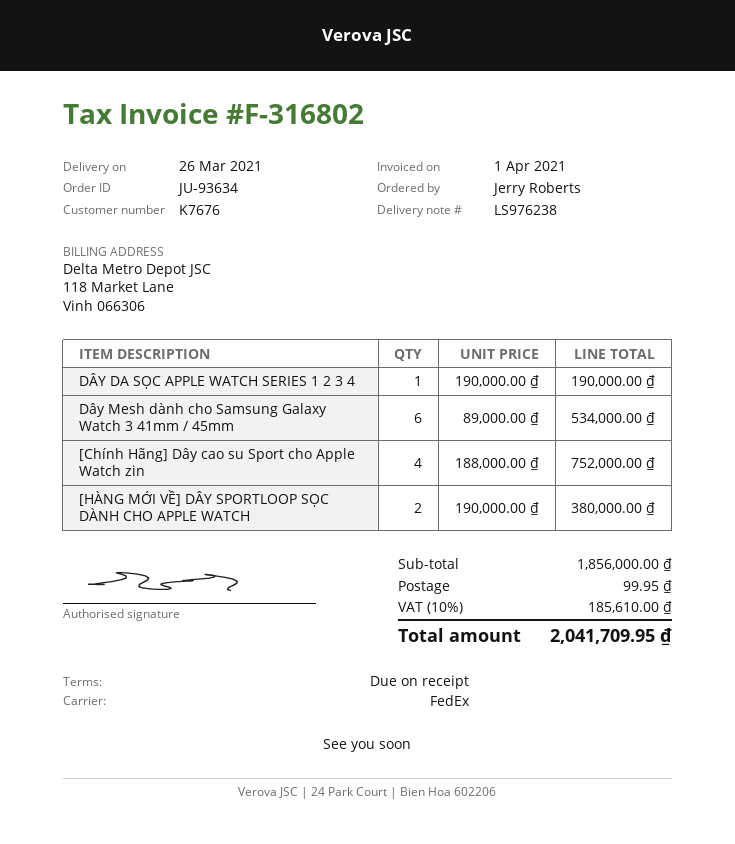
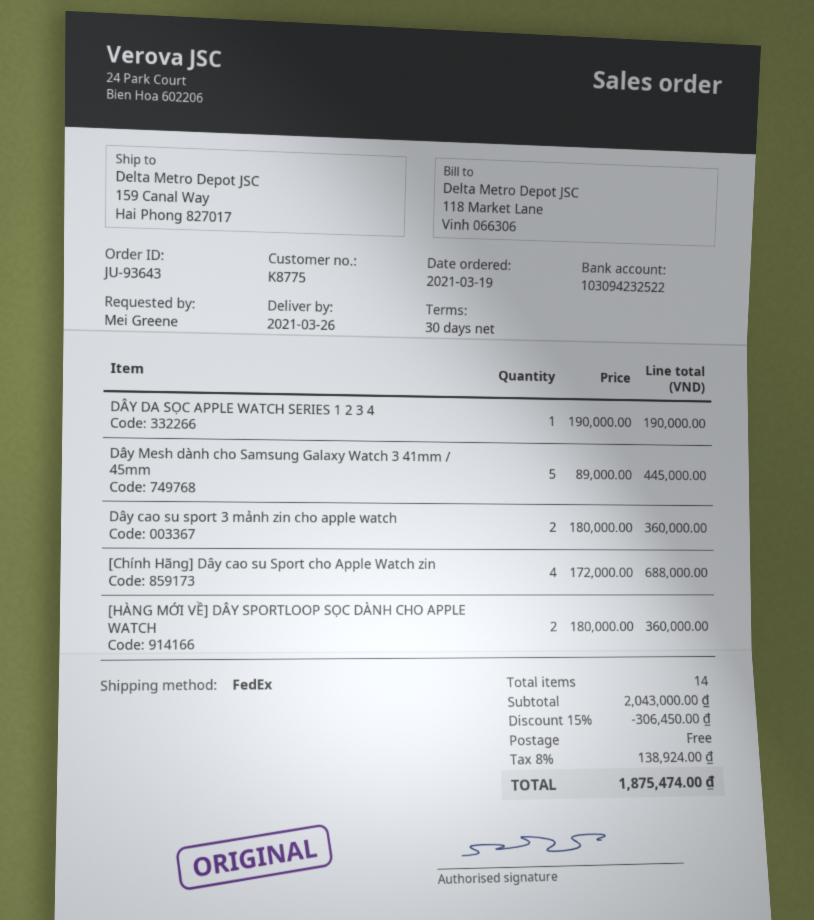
order number: JU-93634 -> JU-93643
payment terms: on receipt -> 30 days
customer number: K7676 -> K8775
ordered by: Jerry Roberts -> Mei Greene
Dây Mesh dành cho Samsung Galaxy Watch 3 41mm / 45mm: 6 x 89000.00 = 534000.00 -> 5 x 89000.00 = 445000.00
[Chính Hãng] Dây cao su Sport cho Apple Watch zin: 4 x 188000.00 = 752000.00 -> 4 x 172000.00 = 688000.00
[HÀNG MỚI VỀ] DÂY SPORTLOOP SỌC DÀNH CHO APPLE WATCH: 2 x 190000.00 = 380000.00 -> 2 x 180000.00 = 360000.00
Dây cao su sport 3 mảnh zin cho apple watch: none -> 2 x 180000.00 = 360000.00
subtotal: 1856000.00 -> 2043000.00
discount: none -> 15% = 306450.00
shipping: 99.95 -> 0.00
tax: 10% = 185610.00 -> 8% = 138924.00
total: 2041709.95 -> 1875474.00

